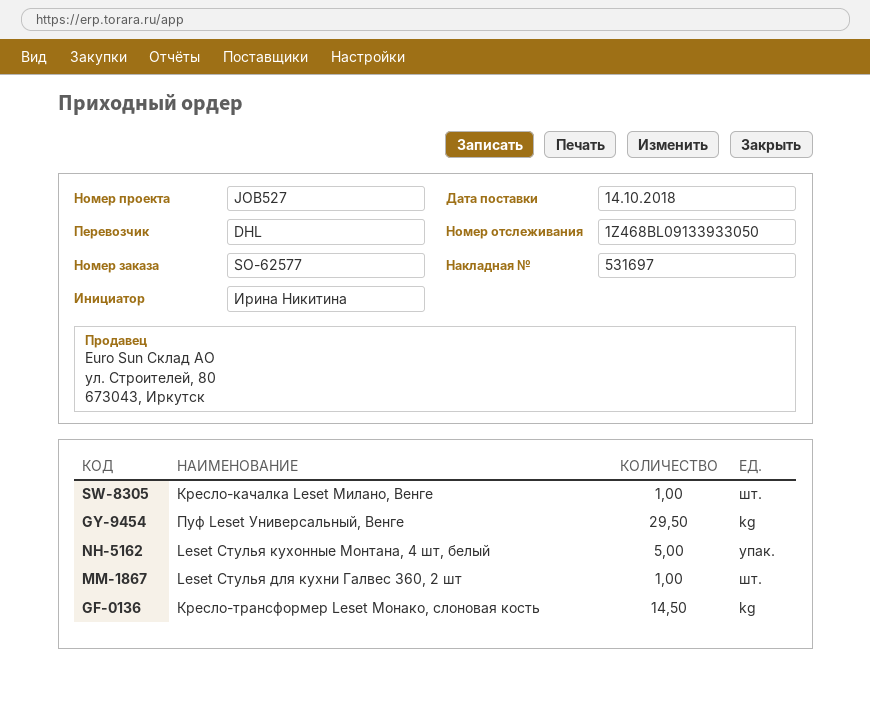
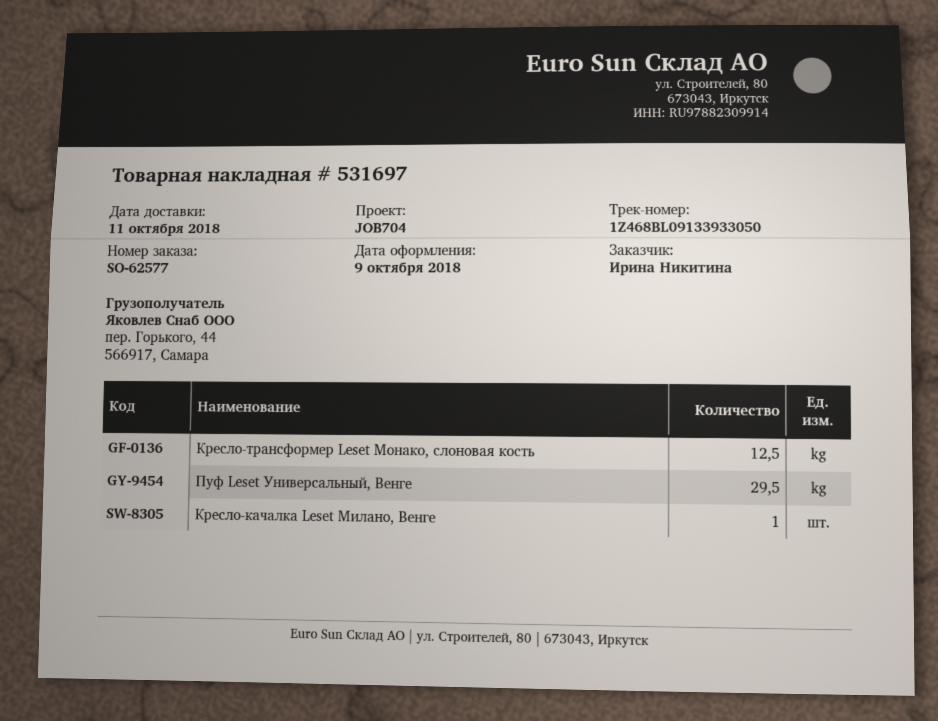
delivery date: 2018-10-14 -> 2018-10-11
reference: JOB527 -> JOB704
Leset Стулья кухонные Монтана, 4 шт, белый: 5 -> none
Leset Стулья для кухни Галвес 360, 2 шт: 1 -> none
Кресло-трансформер Leset Монако, слоновая кость: 14.5 -> 12.5

